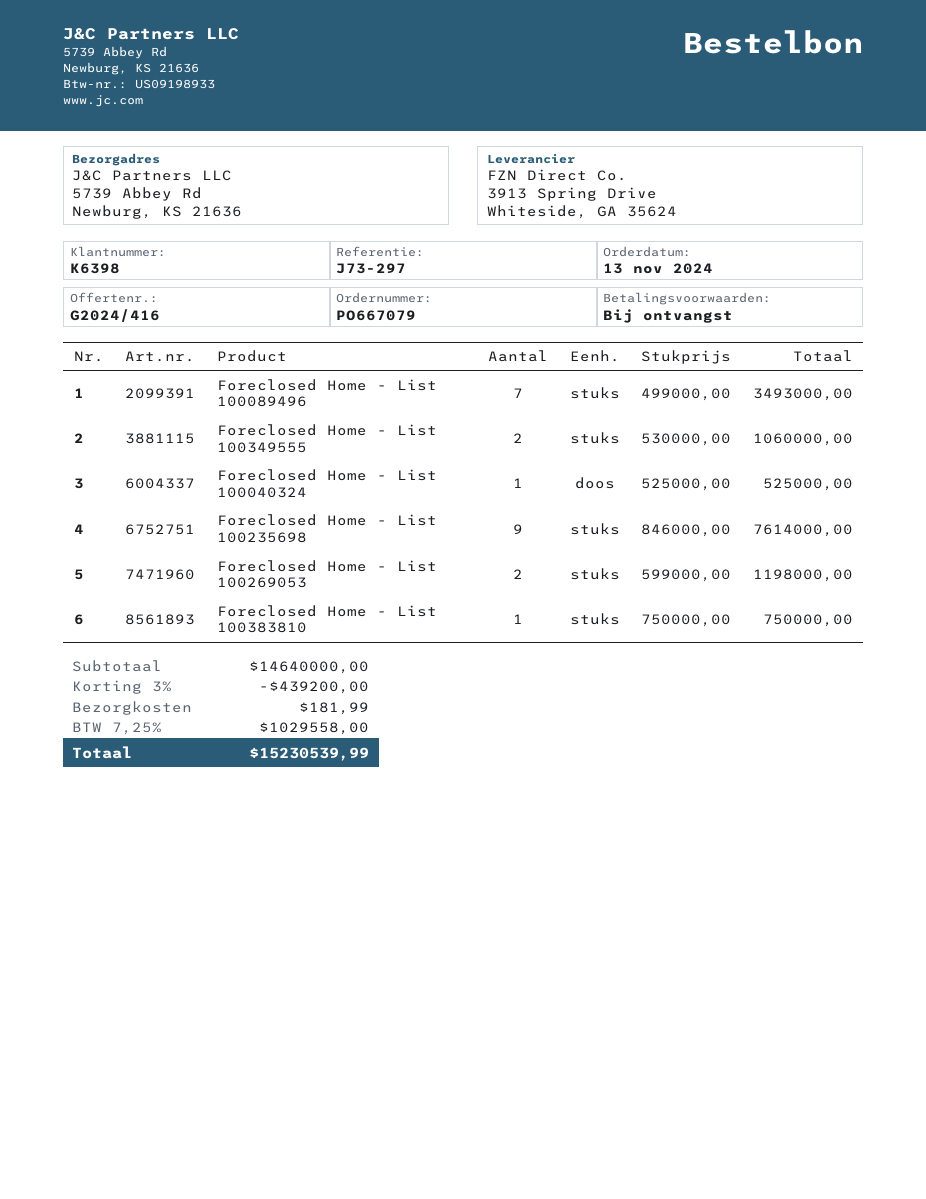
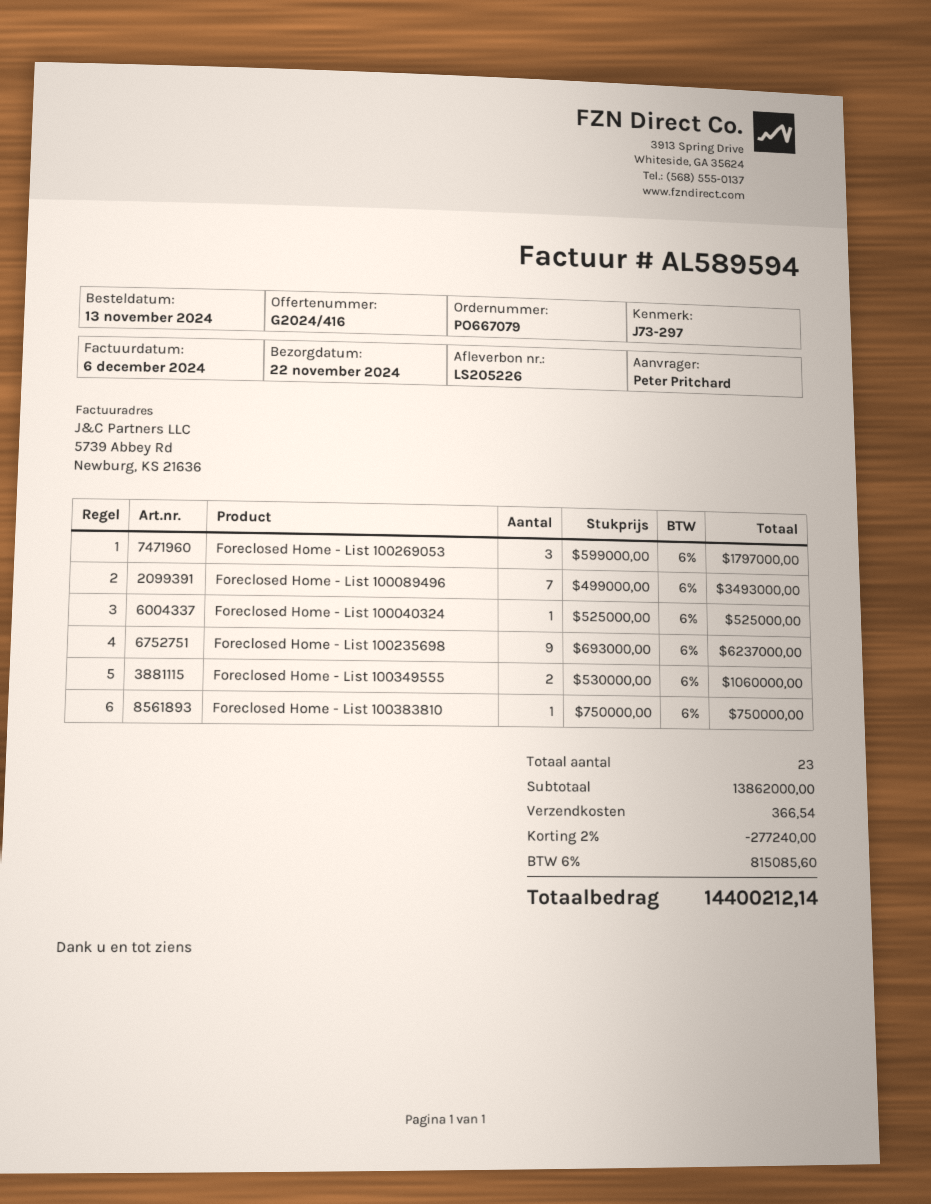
Foreclosed Home - List 100235698: 9 x 846000.00 = 7614000.00 -> 9 x 693000.00 = 6237000.00
Foreclosed Home - List 100269053: 2 x 599000.00 = 1198000.00 -> 3 x 599000.00 = 1797000.00
subtotal: 14640000.00 -> 13862000.00
discount: 3% = 439200.00 -> 2% = 277240.00
shipping: 181.99 -> 366.54
tax: 7.25% = 1029558.00 -> 6% = 815085.60
total: 15230539.99 -> 14400212.14

